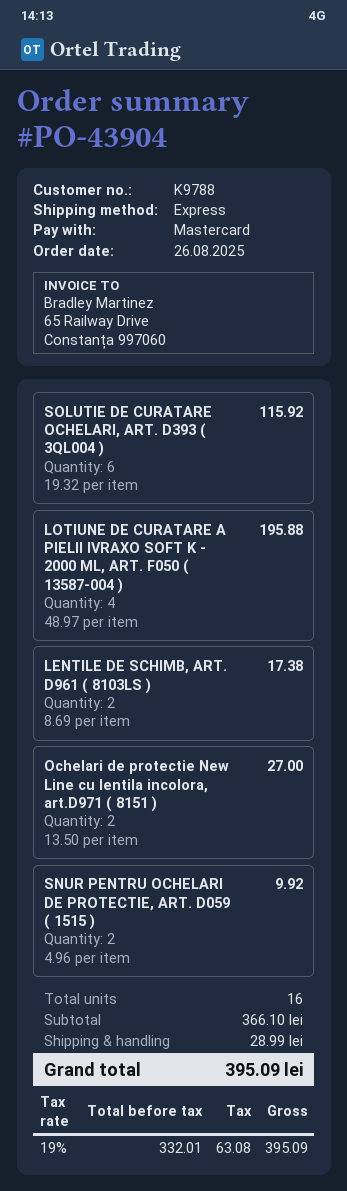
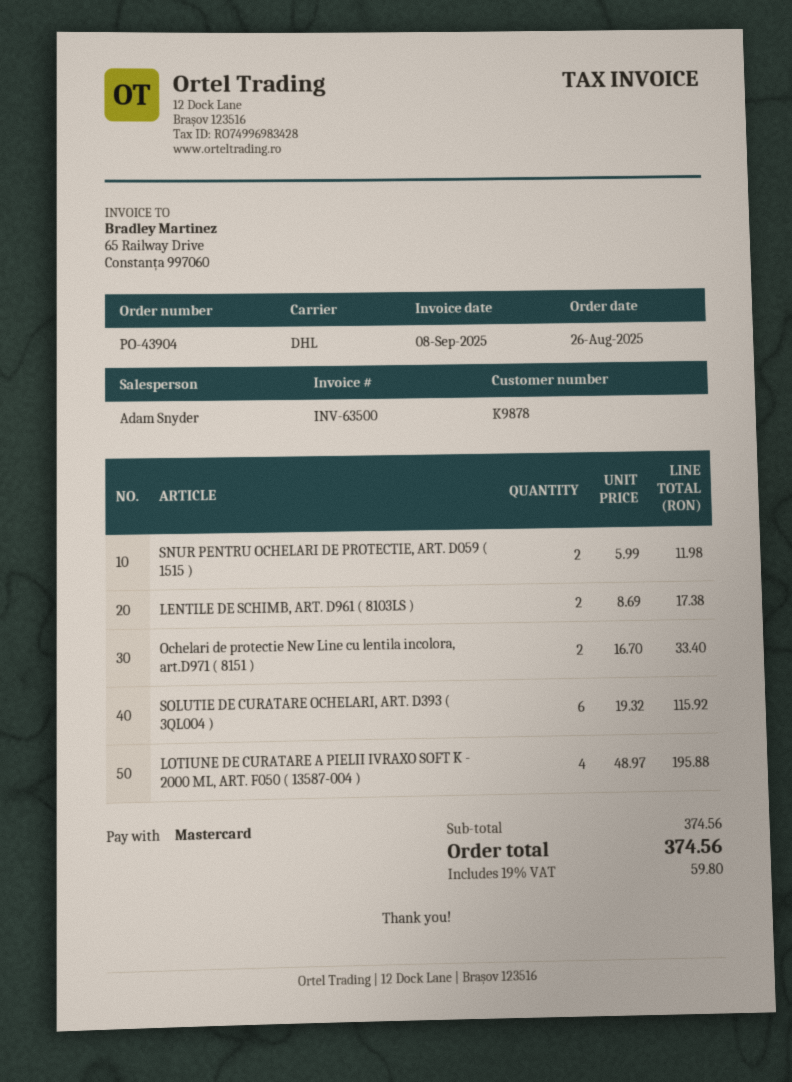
customer number: K9788 -> K9878
shipping method: express -> DHL
Ochelari de protectie New Line cu lentila incolora, art.D971 ( 8151 ): 2 x 13.50 = 27.00 -> 2 x 16.70 = 33.40
SNUR PENTRU OCHELARI DE PROTECTIE, ART. D059 ( 1515 ): 2 x 4.96 = 9.92 -> 2 x 5.99 = 11.98
subtotal: 366.10 -> 374.56
shipping: 28.99 -> none
tax: 19% = 63.08 -> 19% = 59.80
total: 395.09 -> 374.56

